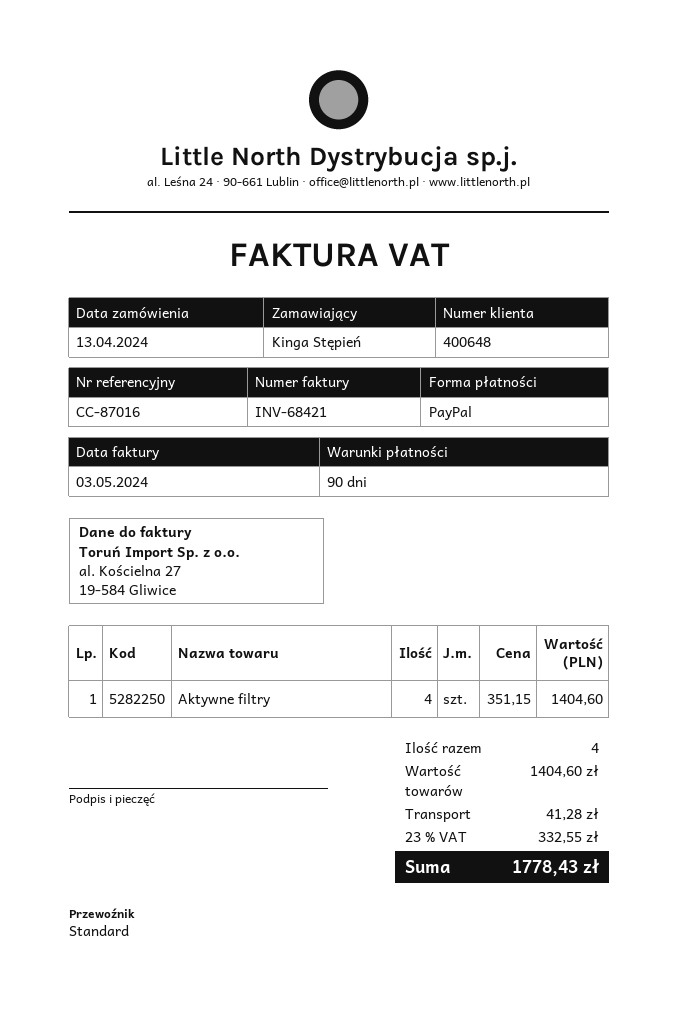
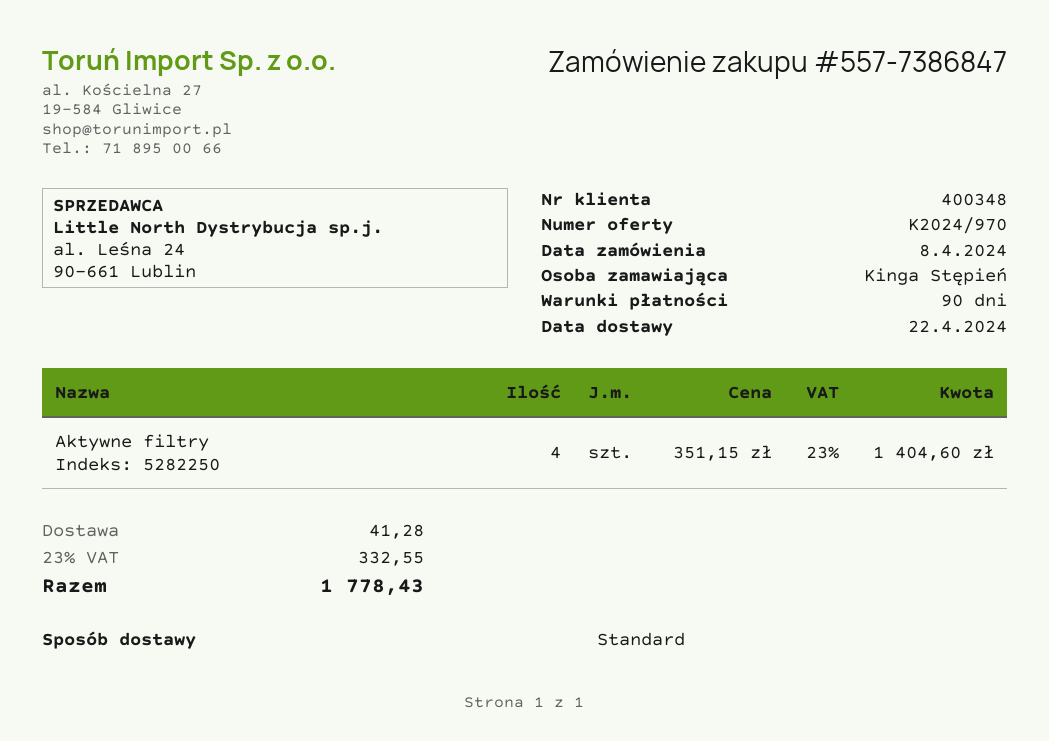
order date: 2024-04-13 -> 2024-04-08
customer number: 400648 -> 400348

